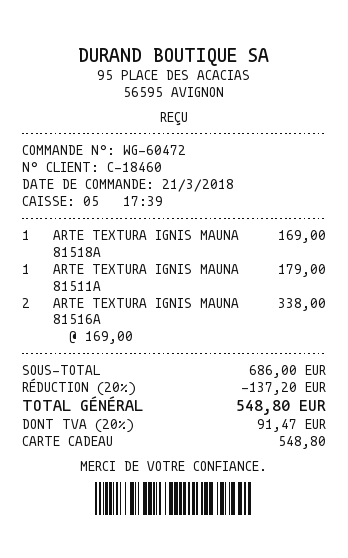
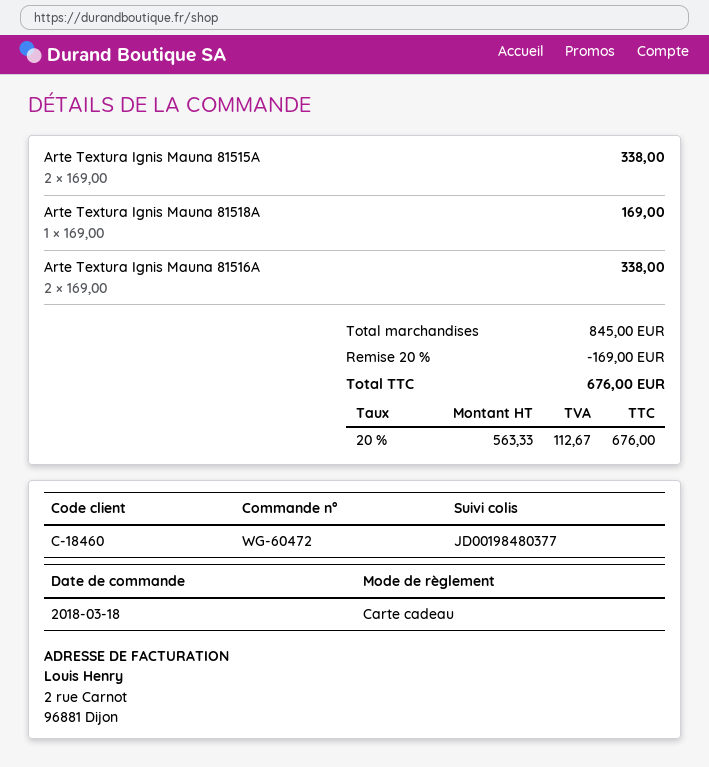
order date: 2018-03-21 -> 2018-03-18
ARTE TEXTURA IGNIS MAUNA 81511A: 1 x 179.00 = 179.00 -> none
Arte Textura Ignis Mauna 81515A: none -> 2 x 169.00 = 338.00
subtotal: 686.00 -> 845.00
discount: 20% = 137.20 -> 20% = 169.00
tax: 20% = 91.47 -> 20% = 112.67
total: 548.80 -> 676.00

